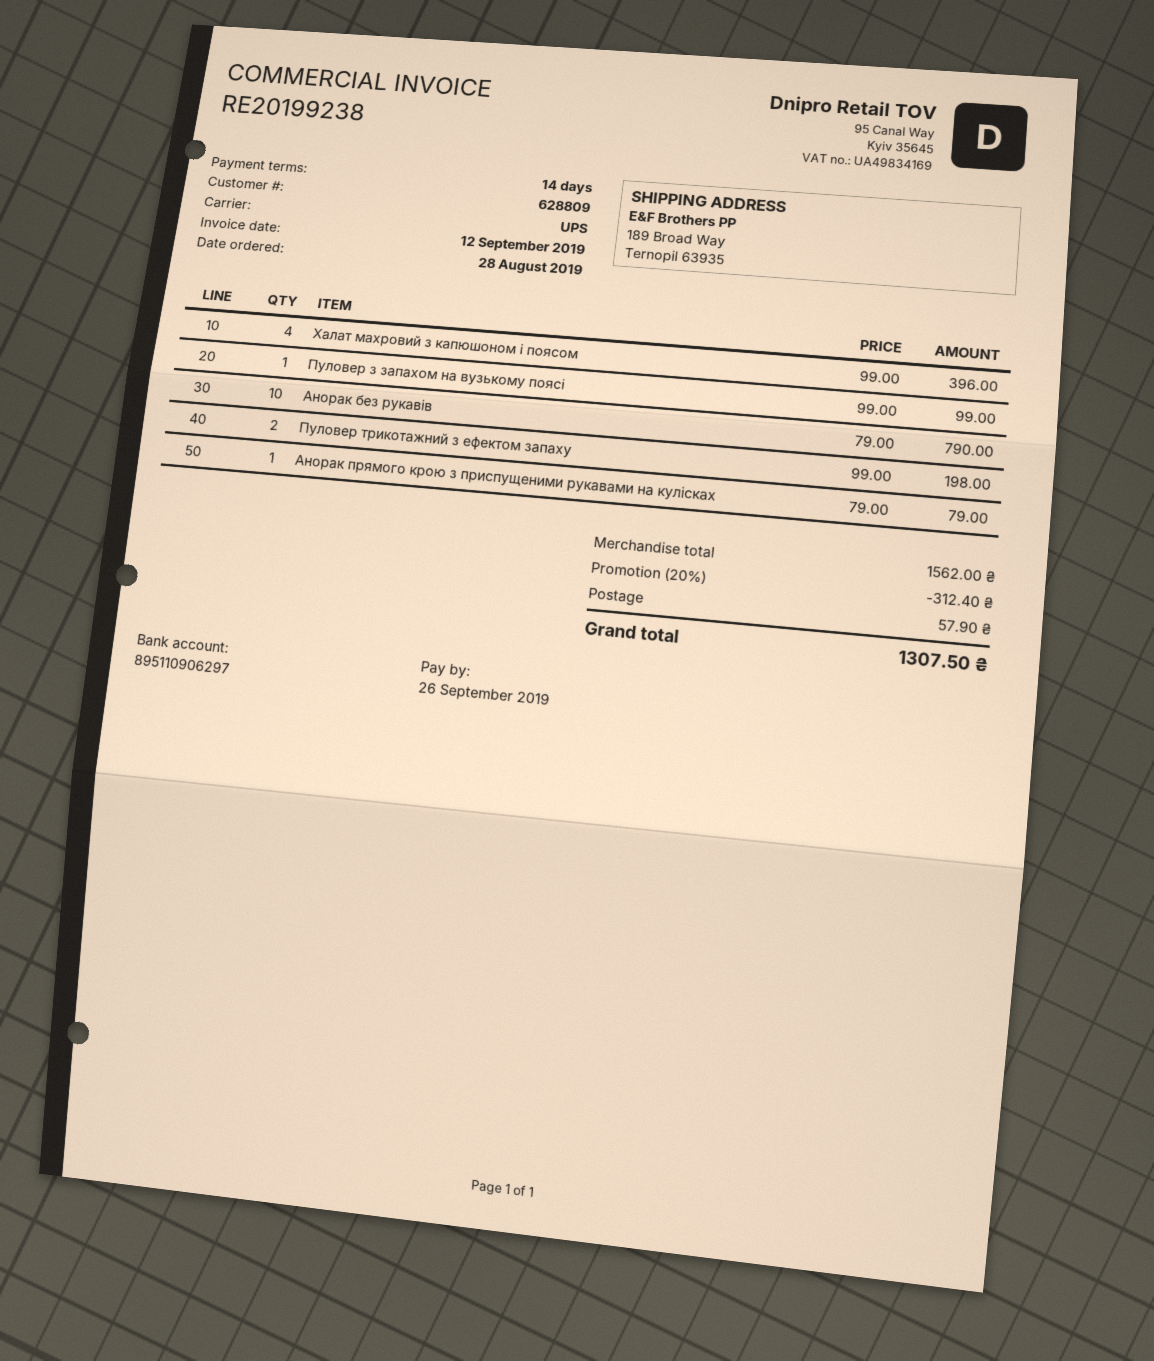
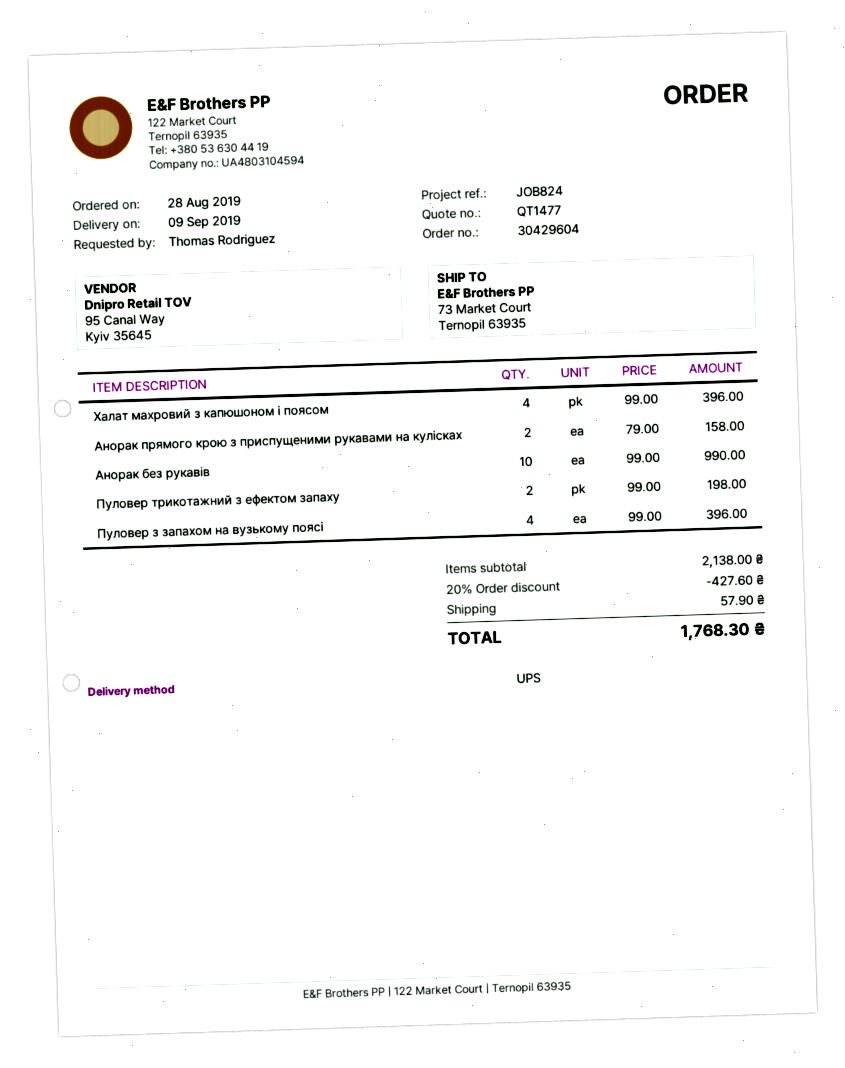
ship to: 189 Broad Way, Ternopil 63935 -> 73 Market Court, Ternopil 63935
Пуловер з запахом на вузькому поясі: 1 x 99.00 = 99.00 -> 4 x 99.00 = 396.00
Анорак без рукавів: 10 x 79.00 = 790.00 -> 10 x 99.00 = 990.00
Анорак прямого крою з приспущеними рукавами на кулісках: 1 x 79.00 = 79.00 -> 2 x 79.00 = 158.00
subtotal: 1562.00 -> 2138.00
discount: 20% = 312.40 -> 20% = 427.60
total: 1307.50 -> 1768.30

